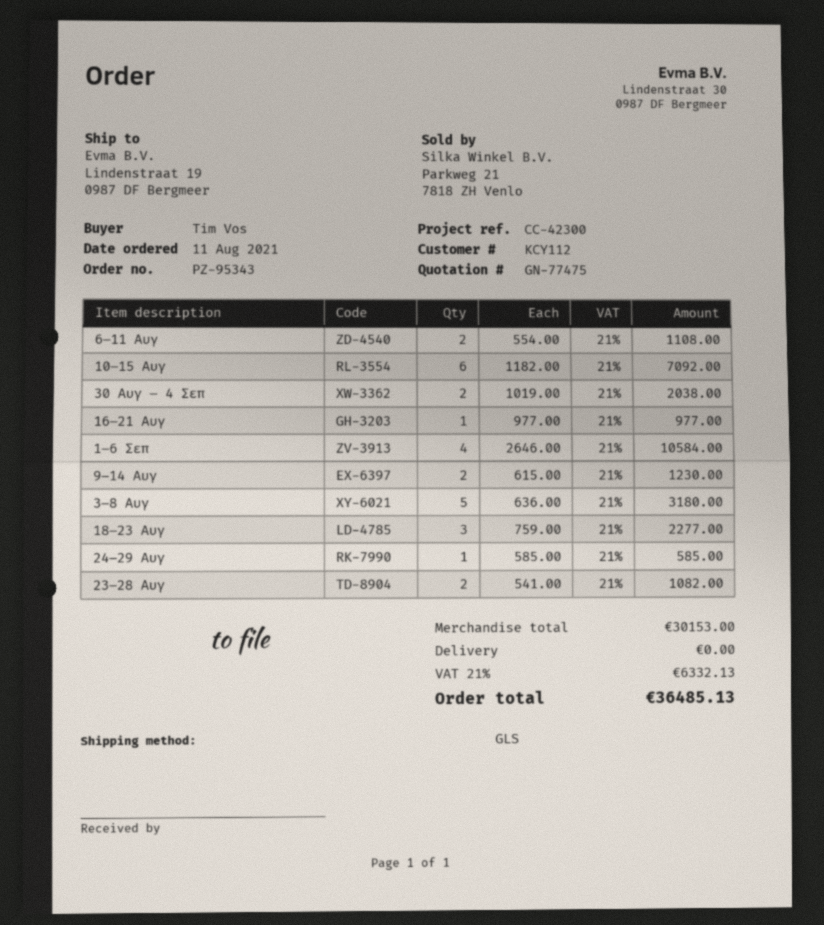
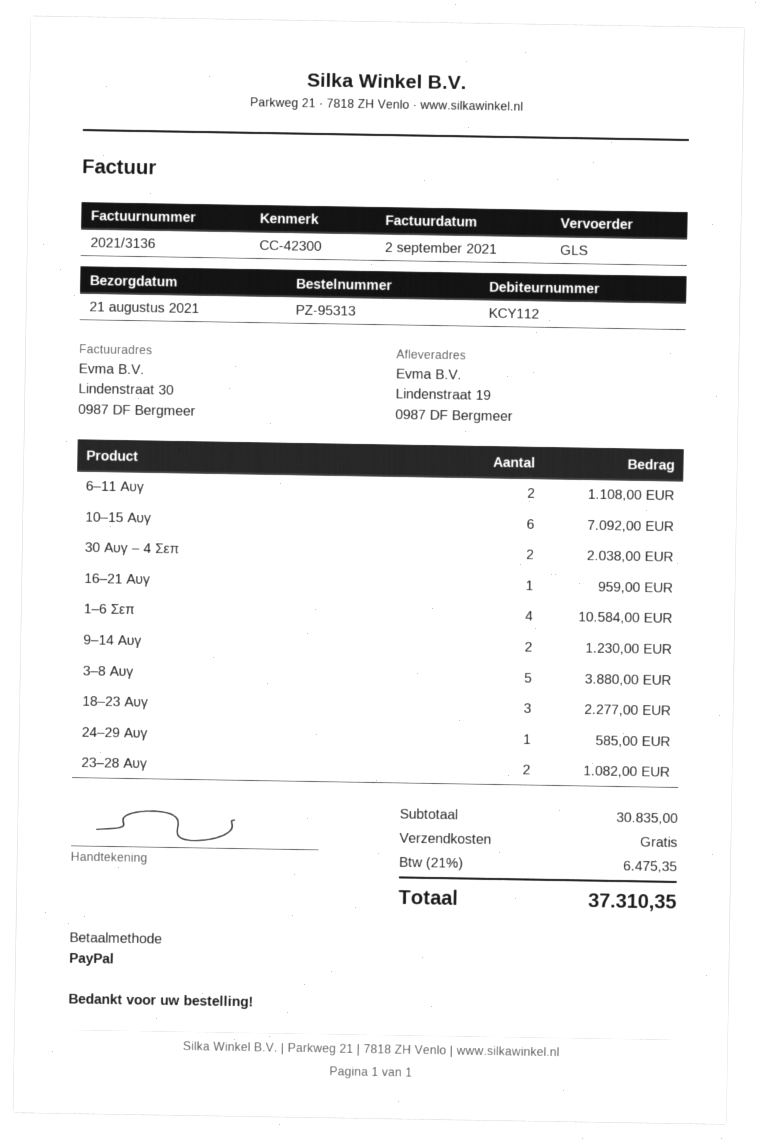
order number: PZ-95343 -> PZ-95313
16–21 Αυγ: 1 for 977.00 -> 1 for 959.00
3–8 Αυγ: 5 for 3180.00 -> 5 for 3880.00
subtotal: 30153.00 -> 30835.00
tax: 21% = 6332.13 -> 21% = 6475.35
total: 36485.13 -> 37310.35

